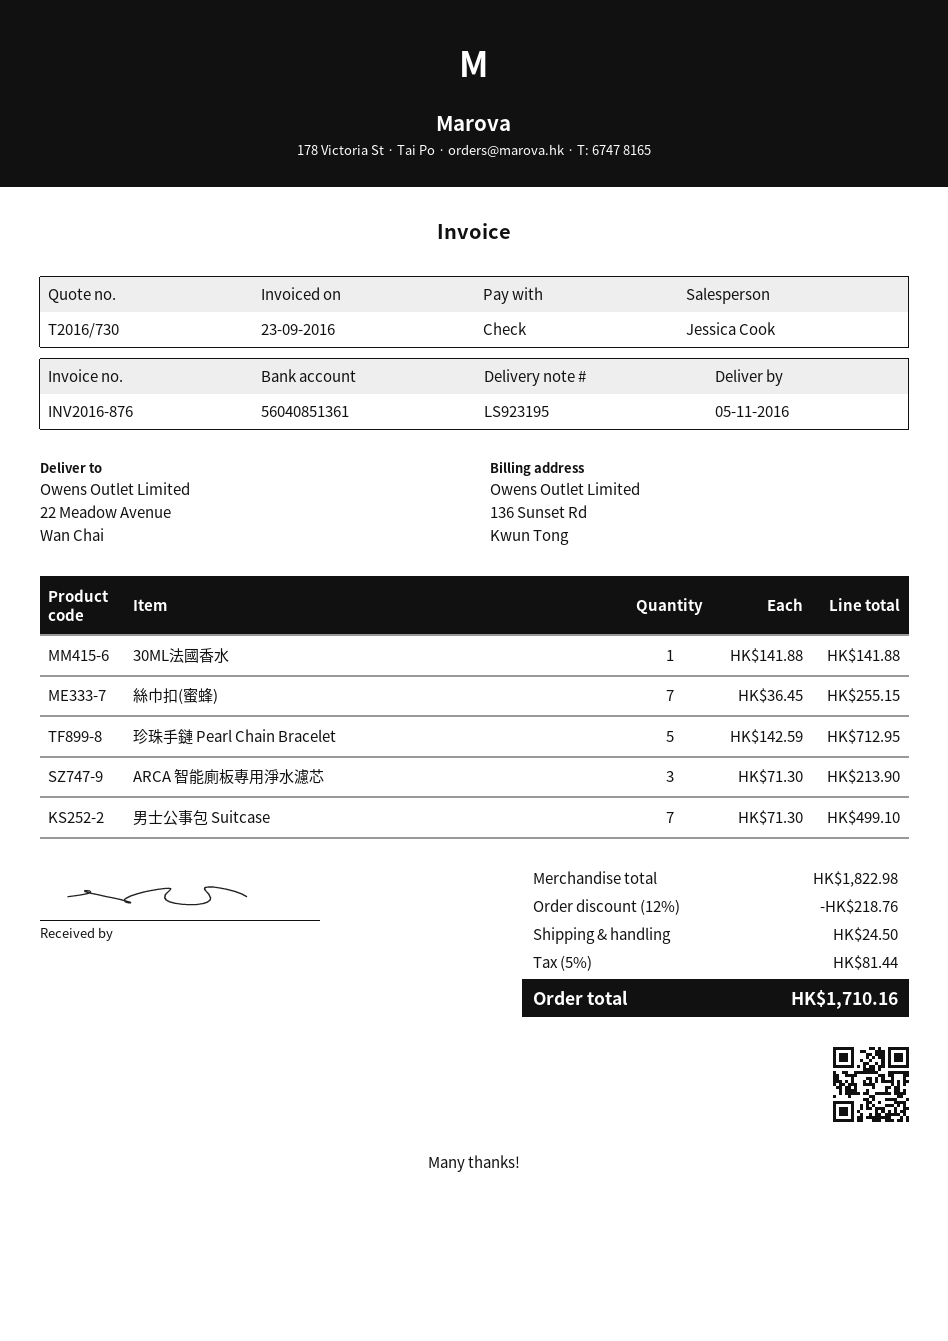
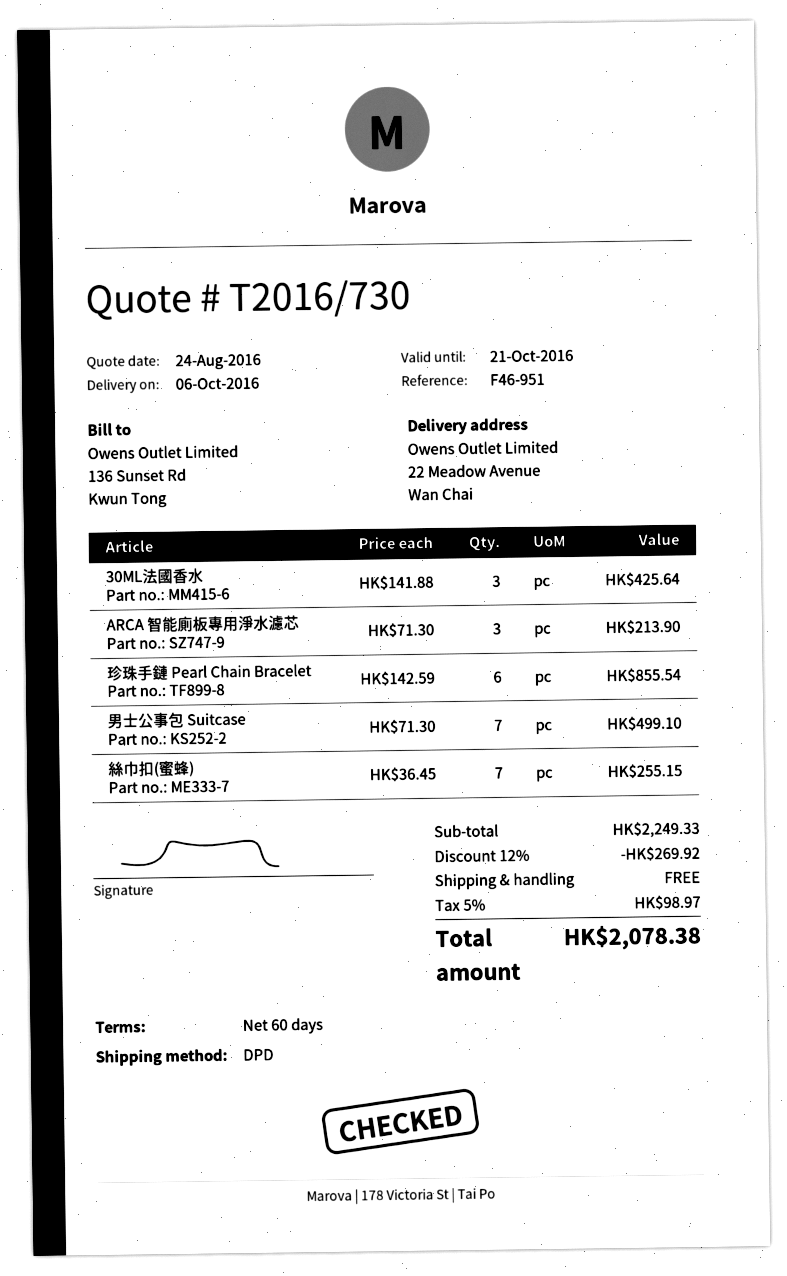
delivery date: 2016-11-05 -> 2016-10-06
30ML法國香水: 1 x 141.88 = 141.88 -> 3 x 141.88 = 425.64
珍珠手鏈 Pearl Chain Bracelet: 5 x 142.59 = 712.95 -> 6 x 142.59 = 855.54
subtotal: 1822.98 -> 2249.33
discount: 12% = 218.76 -> 12% = 269.92
shipping: 24.50 -> 0.00
tax: 5% = 81.44 -> 5% = 98.97
total: 1710.16 -> 2078.38

